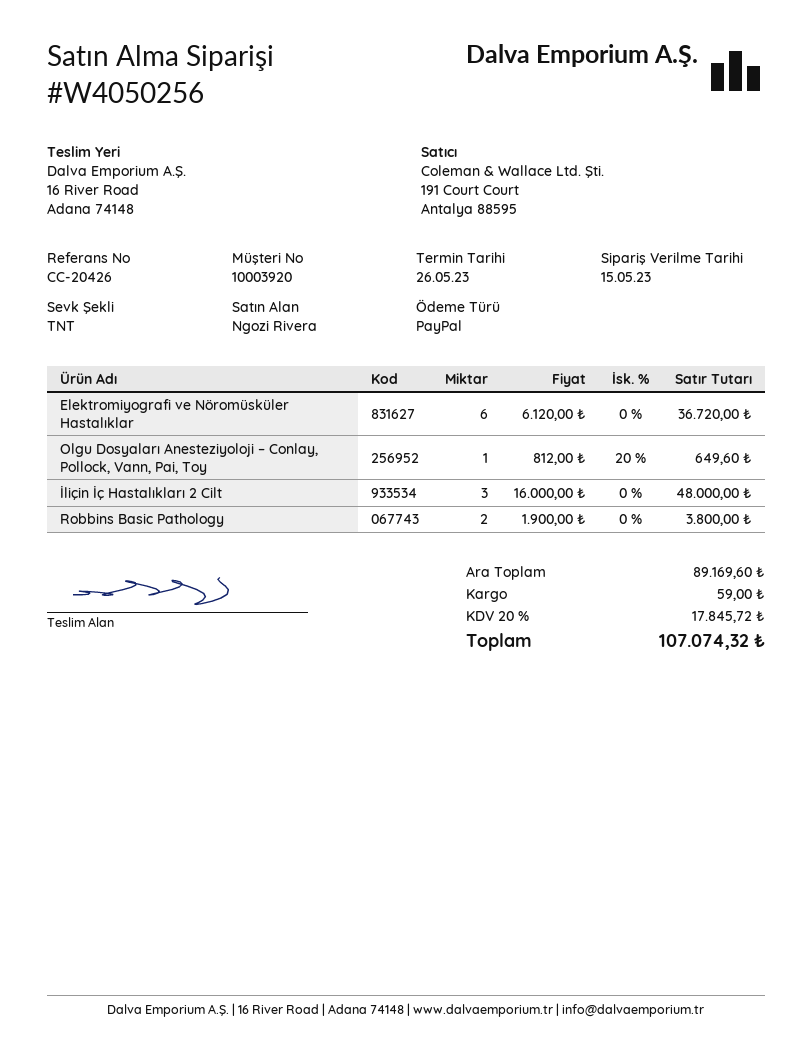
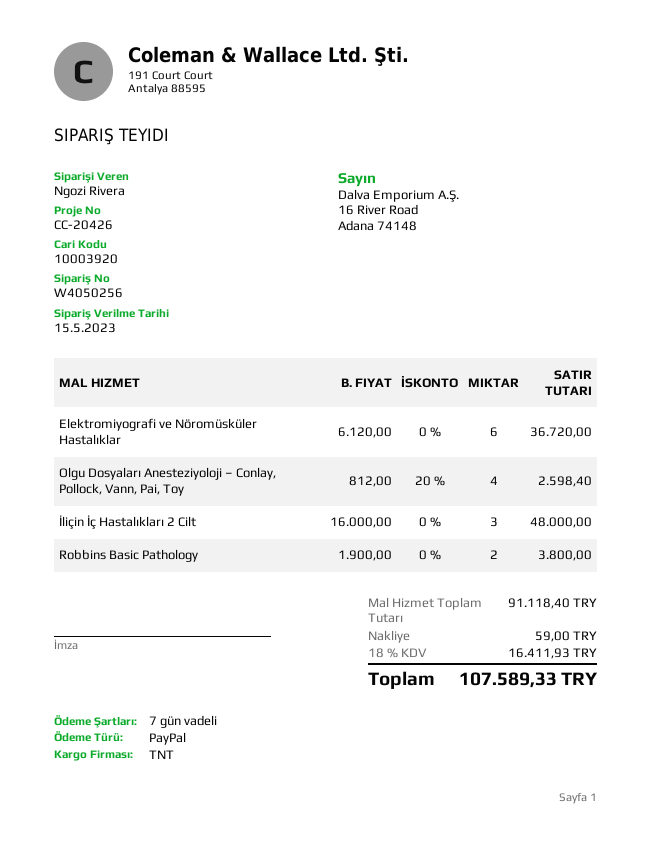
Olgu Dosyaları Anesteziyoloji – Conlay, Pollock, Vann, Pai, Toy: 1 x 812.00 - 20% = 649.60 -> 4 x 812.00 - 20% = 2598.40
subtotal: 89169.60 -> 91118.40
tax: 20% = 17845.72 -> 18% = 16411.93
total: 107074.32 -> 107589.33

